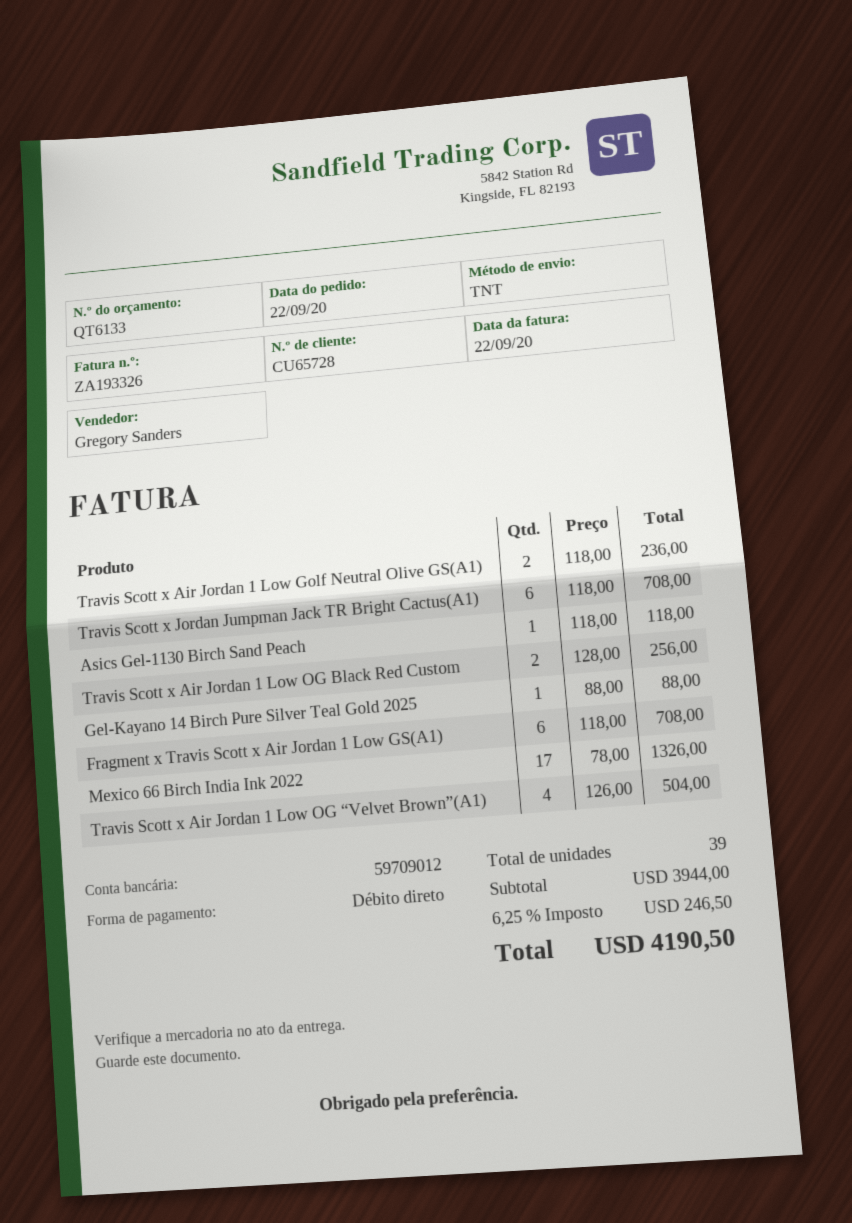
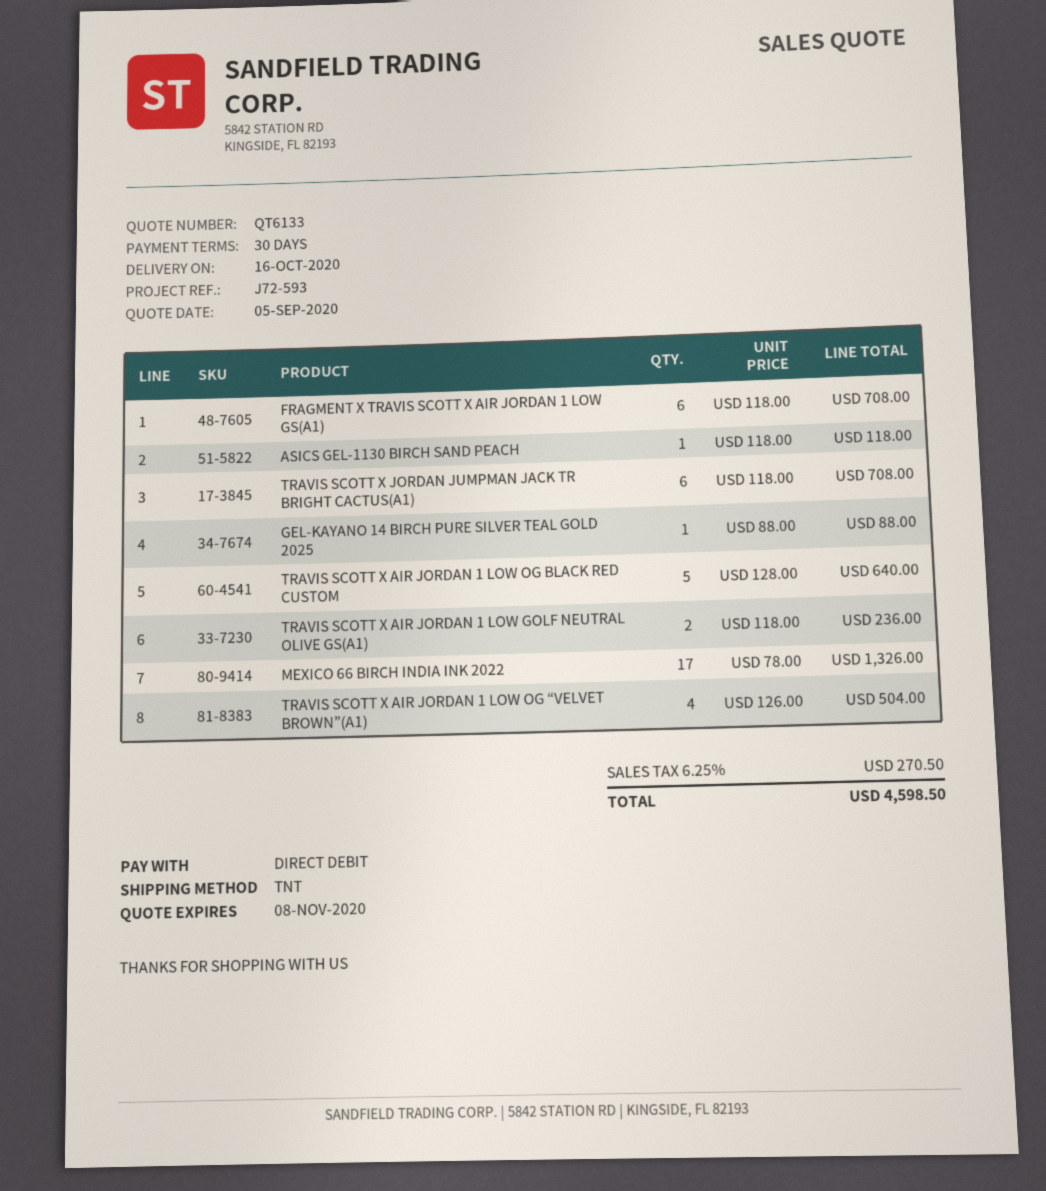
Travis Scott x Air Jordan 1 Low OG Black Red Custom: 2 x 128.00 = 256.00 -> 5 x 128.00 = 640.00
tax: 6.25% = 246.50 -> 6.25% = 270.50
total: 4190.50 -> 4598.50

